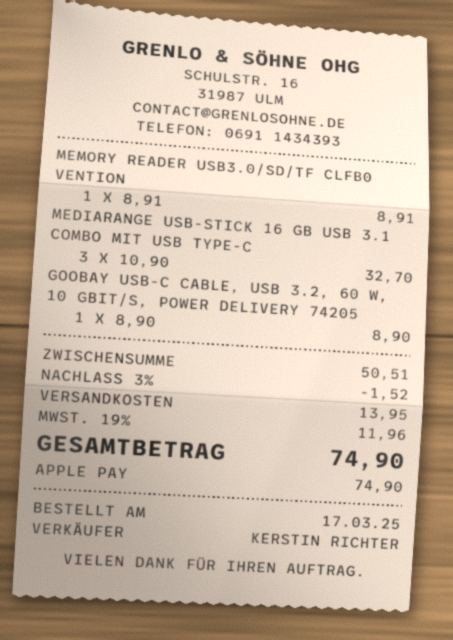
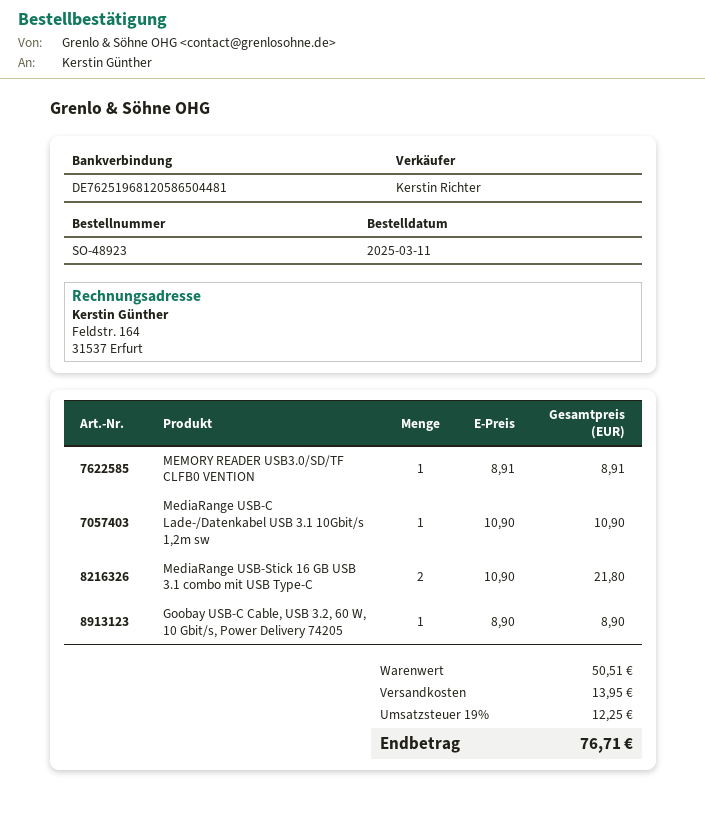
order date: 2025-03-17 -> 2025-03-11
MEDIARANGE USB-STICK 16 GB USB 3.1 COMBO MIT USB TYPE-C: 3 x 10.90 = 32.70 -> 2 x 10.90 = 21.80
MediaRange USB-C Lade-/Datenkabel USB 3.1 10Gbit/s 1,2m sw: none -> 1 x 10.90 = 10.90
discount: 3% = 1.52 -> none
tax: 19% = 11.96 -> 19% = 12.25
total: 74.90 -> 76.71

